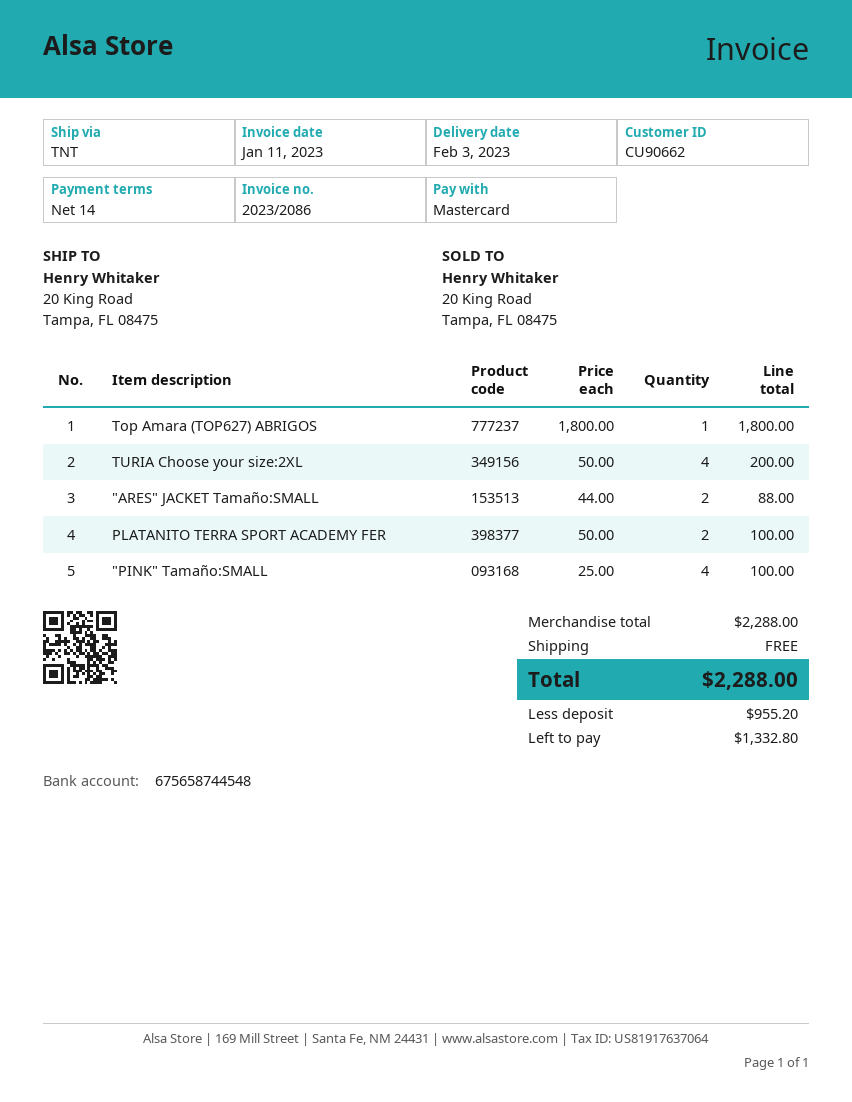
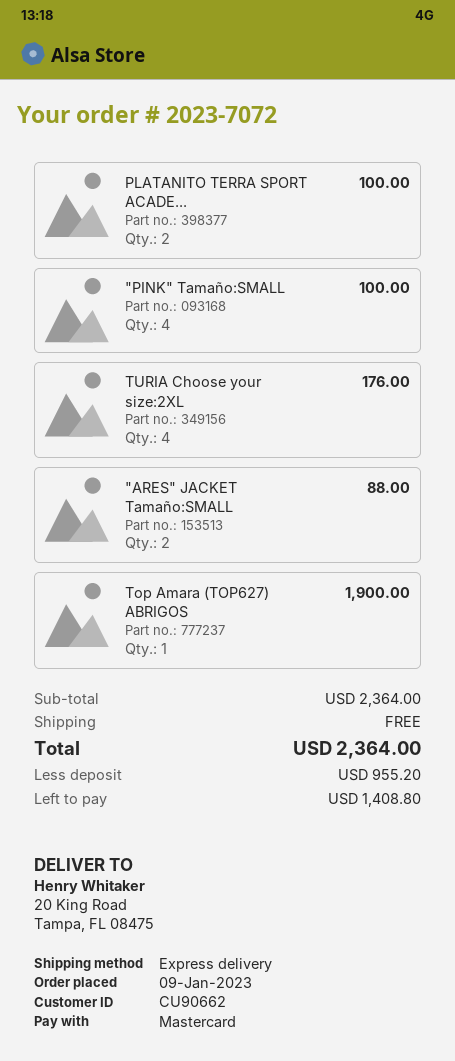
shipping method: TNT -> express
Top Amara (TOP627) ABRIGOS: 1 for 1800.00 -> 1 for 1900.00
TURIA Choose your size:2XL: 4 for 200.00 -> 4 for 176.00
subtotal: 2288.00 -> 2364.00
total: 2288.00 -> 2364.00
balance: 1332.80 -> 1408.80

